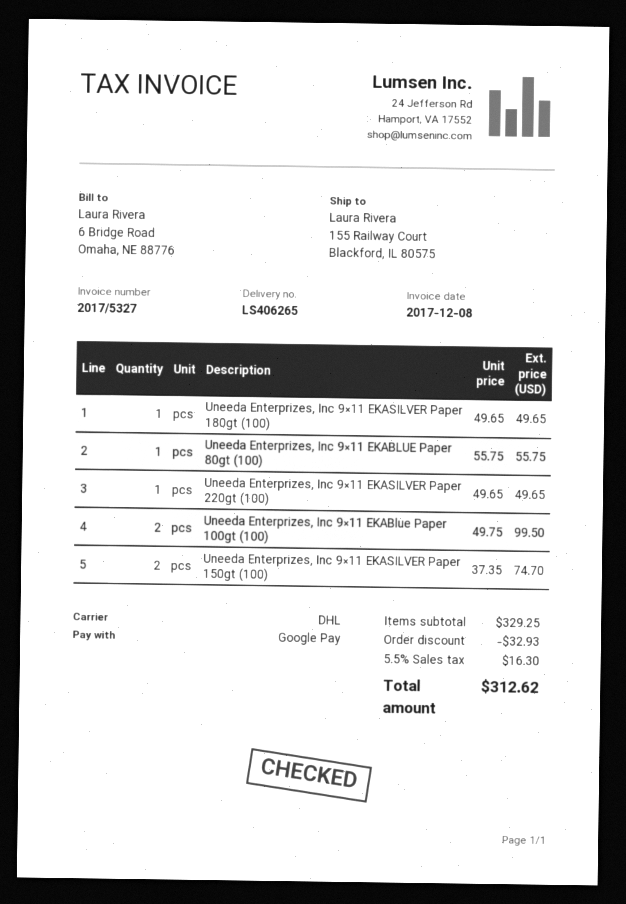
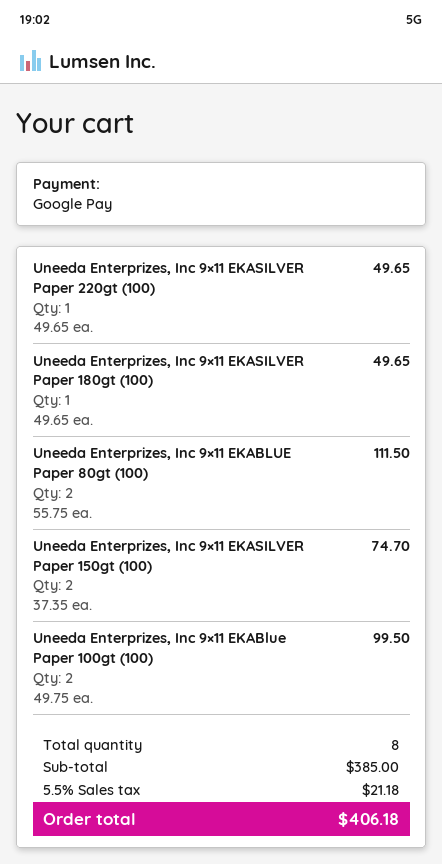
Uneeda Enterprizes, Inc 9×11 EKABLUE Paper 80gt (100): 1 x 55.75 = 55.75 -> 2 x 55.75 = 111.50
subtotal: 329.25 -> 385.00
discount: 32.93 -> none
tax: 5.5% = 16.30 -> 5.5% = 21.18
total: 312.62 -> 406.18

